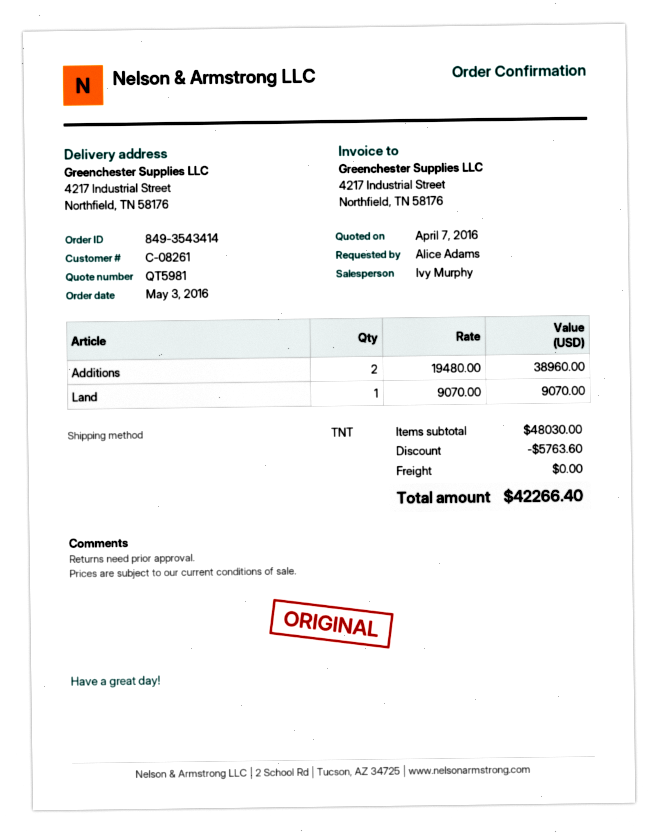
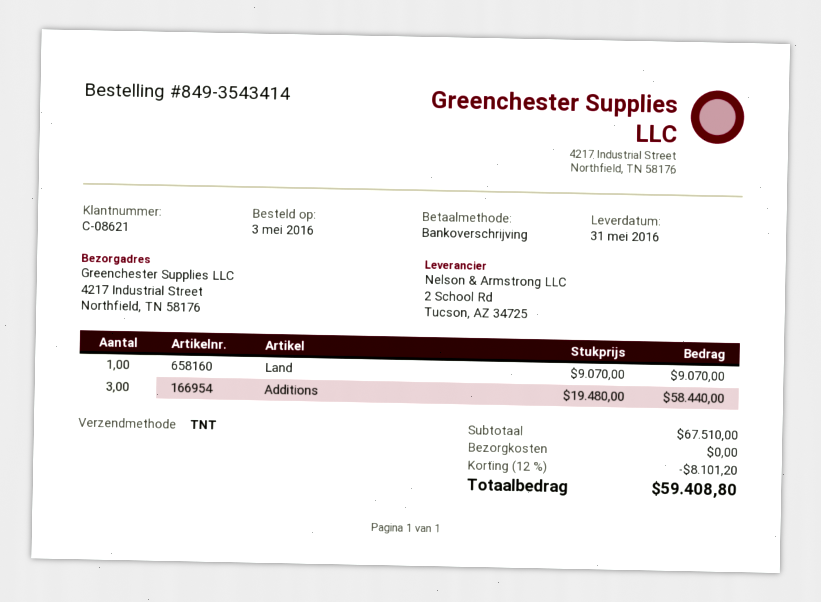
customer number: C-08261 -> C-08621
Additions: 2 x 19480.00 = 38960.00 -> 3 x 19480.00 = 58440.00
subtotal: 48030.00 -> 67510.00
discount: 5763.60 -> 8101.20
total: 42266.40 -> 59408.80

